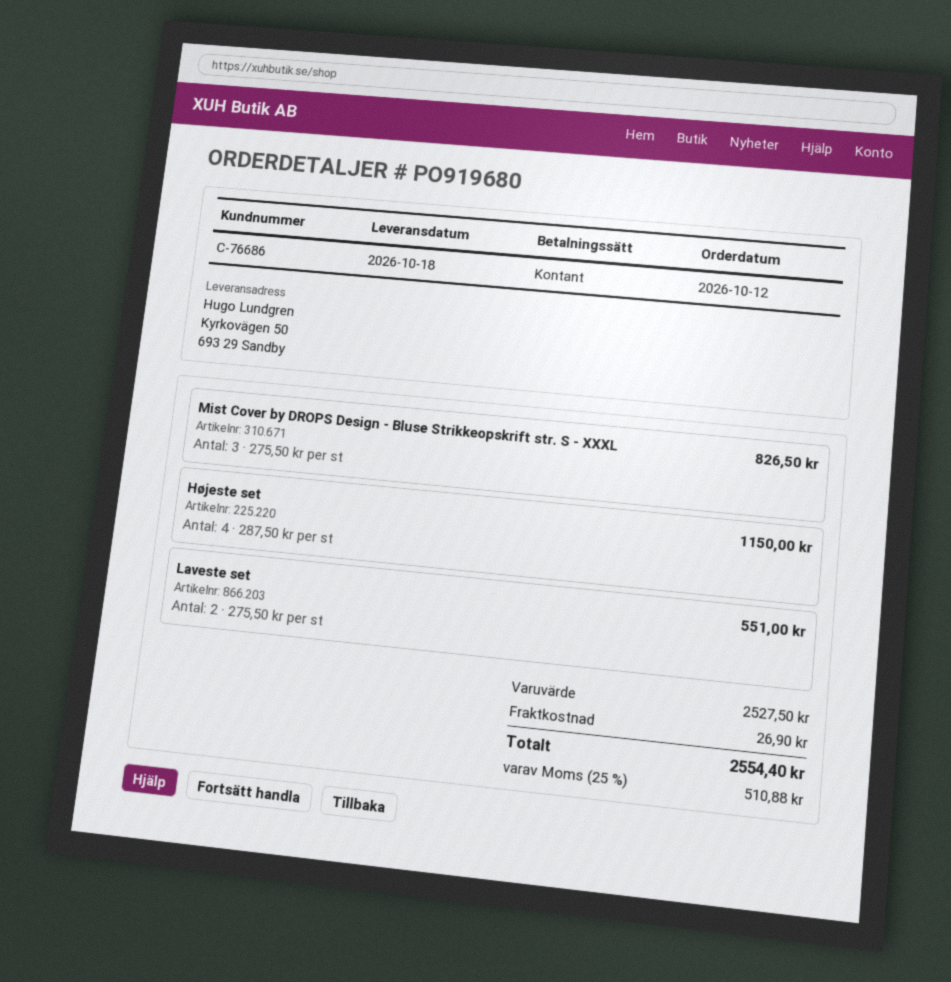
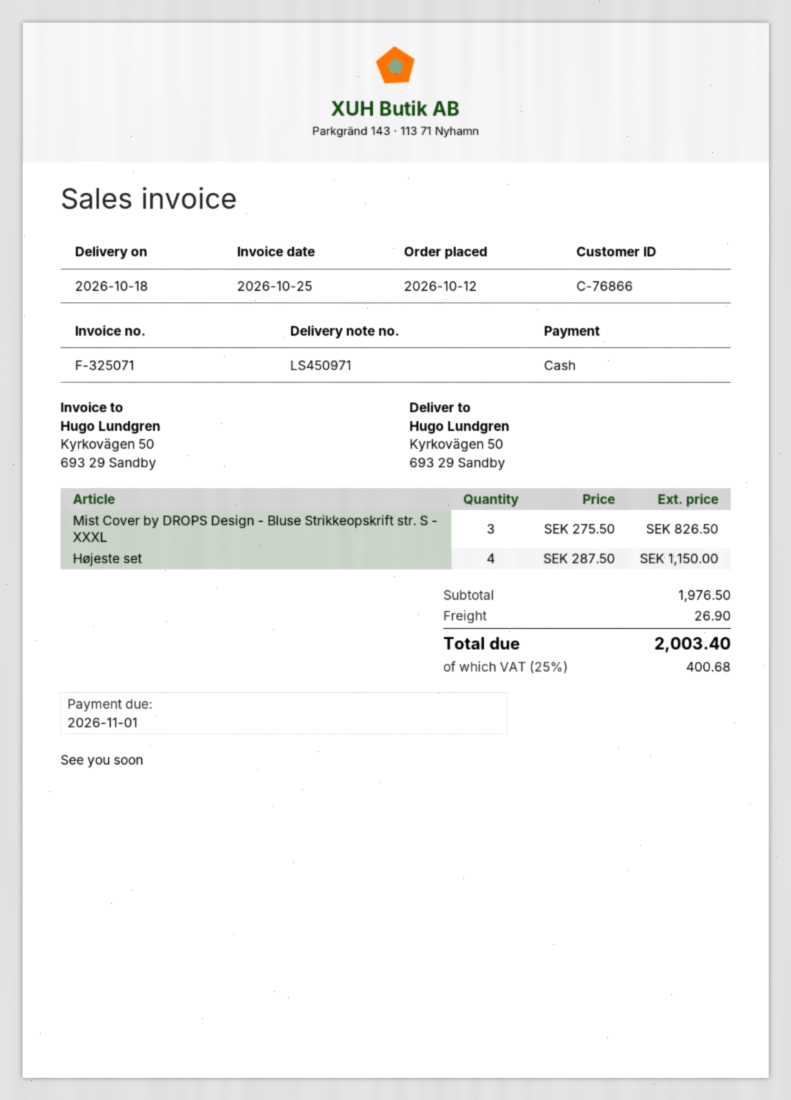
customer number: C-76686 -> C-76866
Laveste set: 2 x 275.50 = 551.00 -> none
subtotal: 2527.50 -> 1976.50
tax: 25% = 510.88 -> 25% = 400.68
total: 2554.40 -> 2003.40

